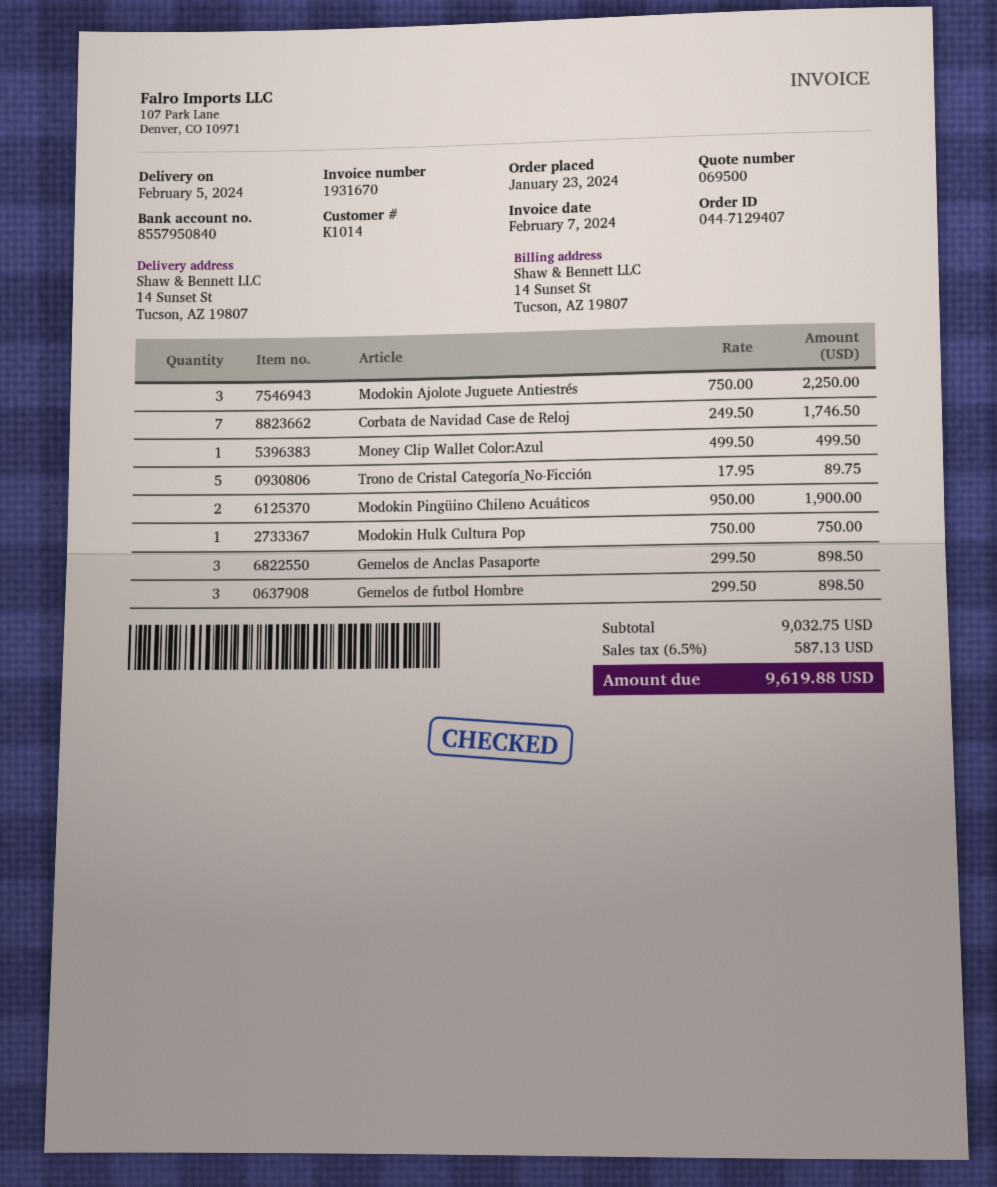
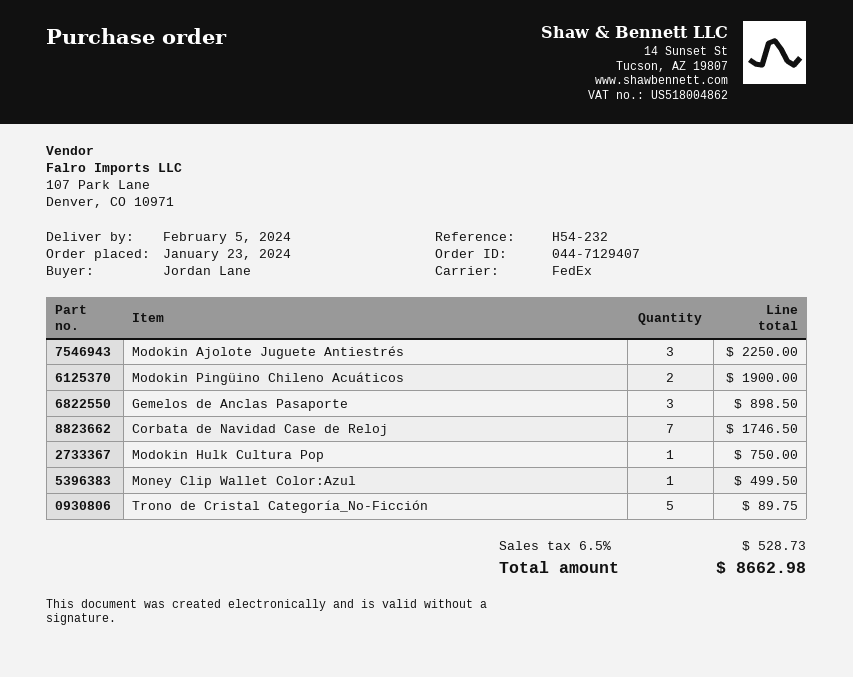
Gemelos de futbol Hombre: 3 for 898.50 -> none
tax: 6.5% = 587.13 -> 6.5% = 528.73
total: 9619.88 -> 8662.98

